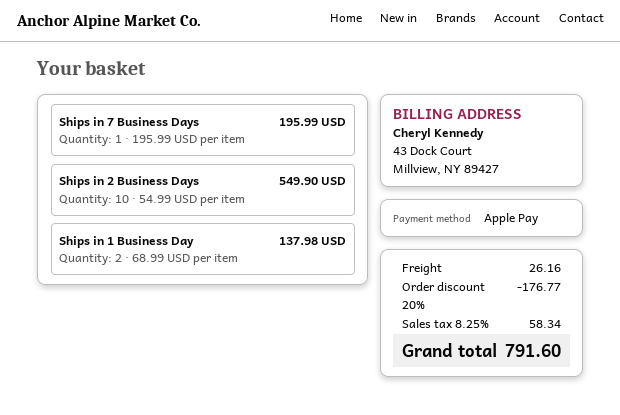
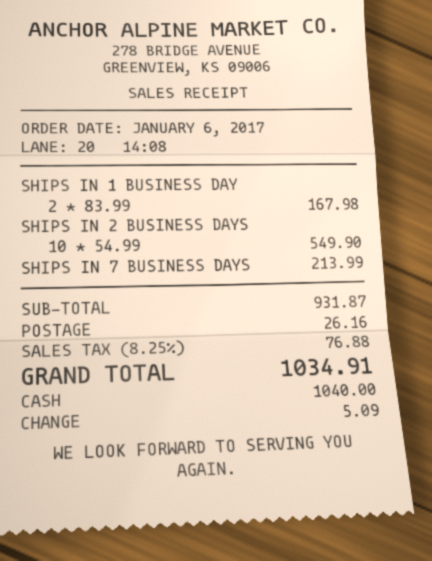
payment method: Apple Pay -> cash
Ships in 7 Business Days: 1 x 195.99 = 195.99 -> 1 x 213.99 = 213.99
Ships in 1 Business Day: 2 x 68.99 = 137.98 -> 2 x 83.99 = 167.98
discount: 20% = 176.77 -> none
tax: 8.25% = 58.34 -> 8.25% = 76.88
total: 791.60 -> 1034.91

